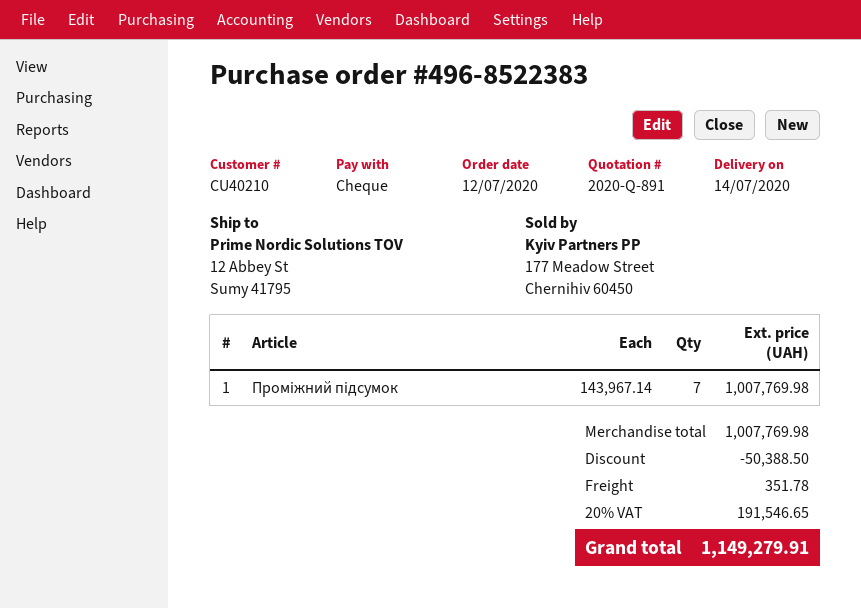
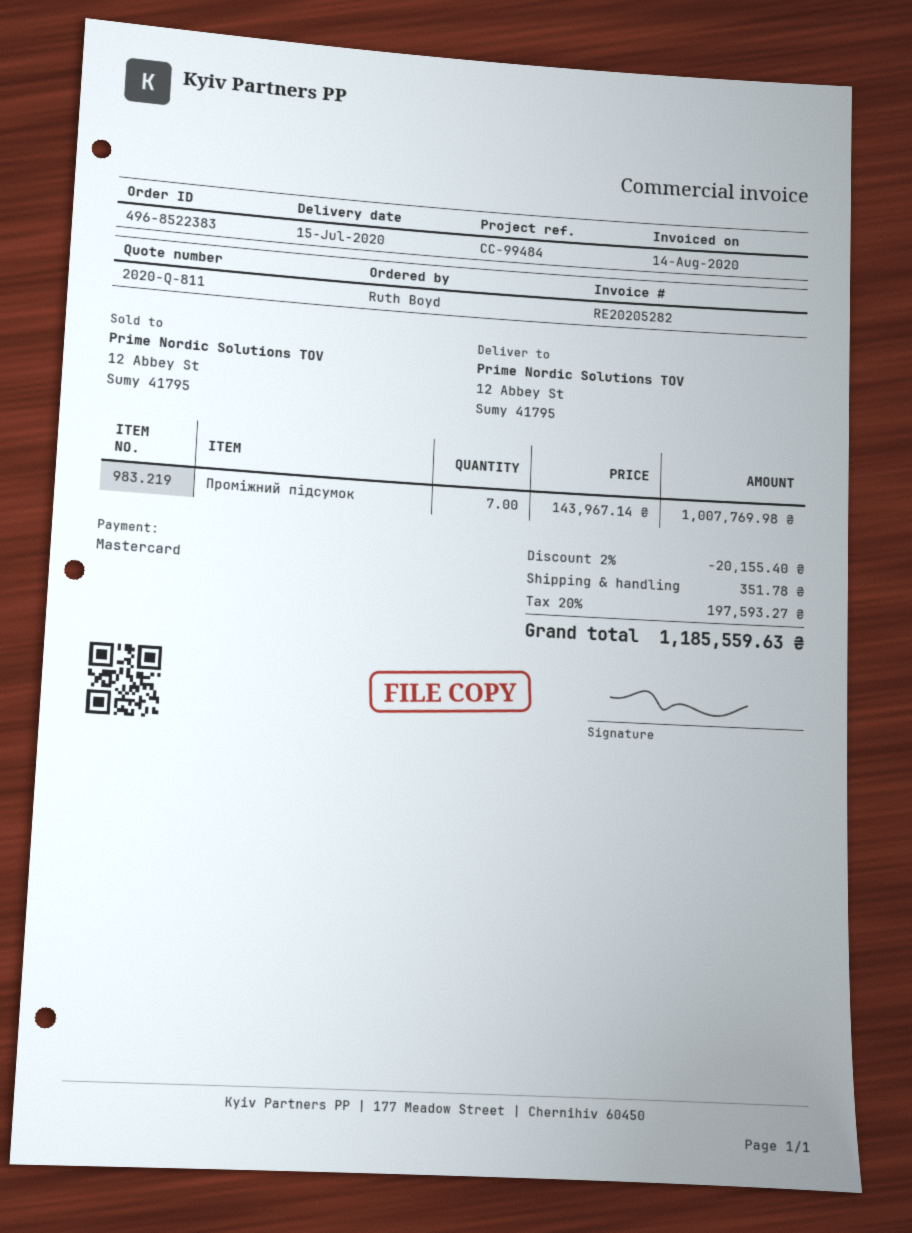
quote number: 2020-Q-891 -> 2020-Q-811
delivery date: 2020-07-14 -> 2020-07-15
payment method: cheque -> Mastercard
discount: 50388.50 -> 20155.40
tax: 20% = 191546.65 -> 20% = 197593.27
total: 1149279.91 -> 1185559.63

